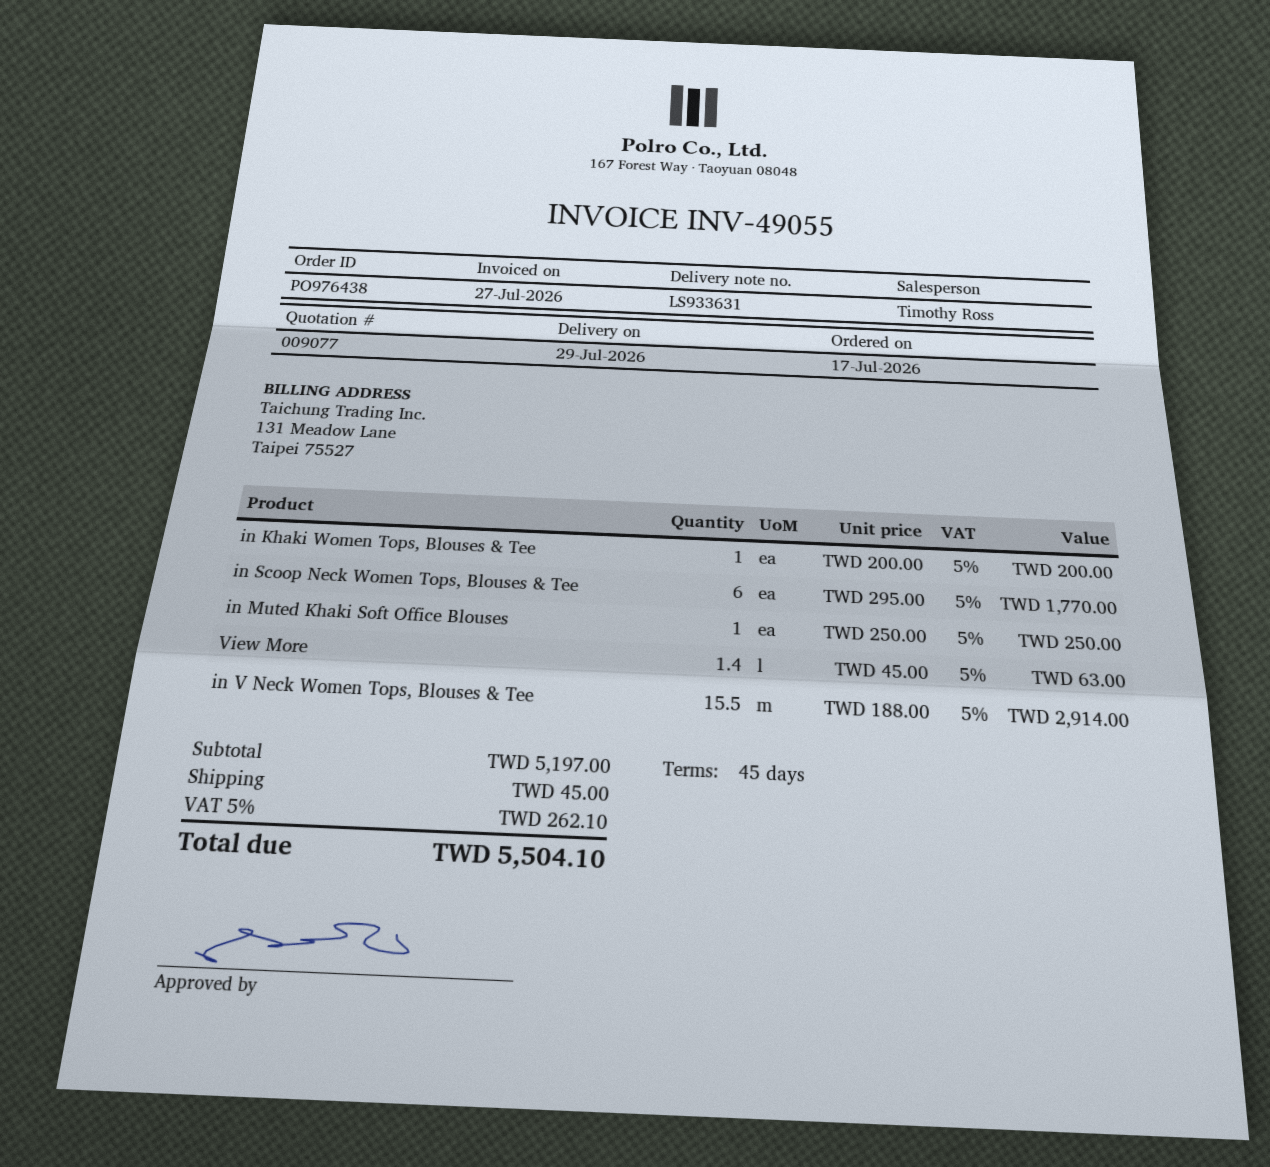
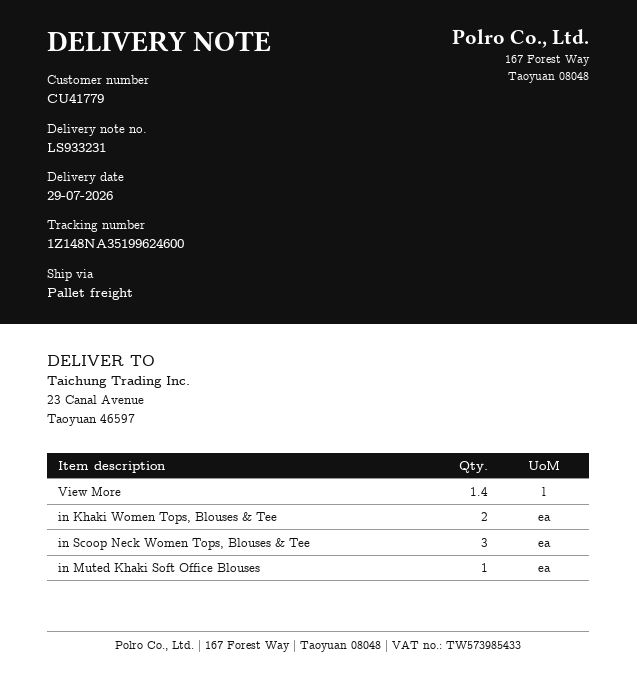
delivery note number: LS933631 -> LS933231
in Khaki Women Tops, Blouses & Tee: 1 -> 2
in Scoop Neck Women Tops, Blouses & Tee: 6 -> 3
in V Neck Women Tops, Blouses & Tee: 15.5 -> none

